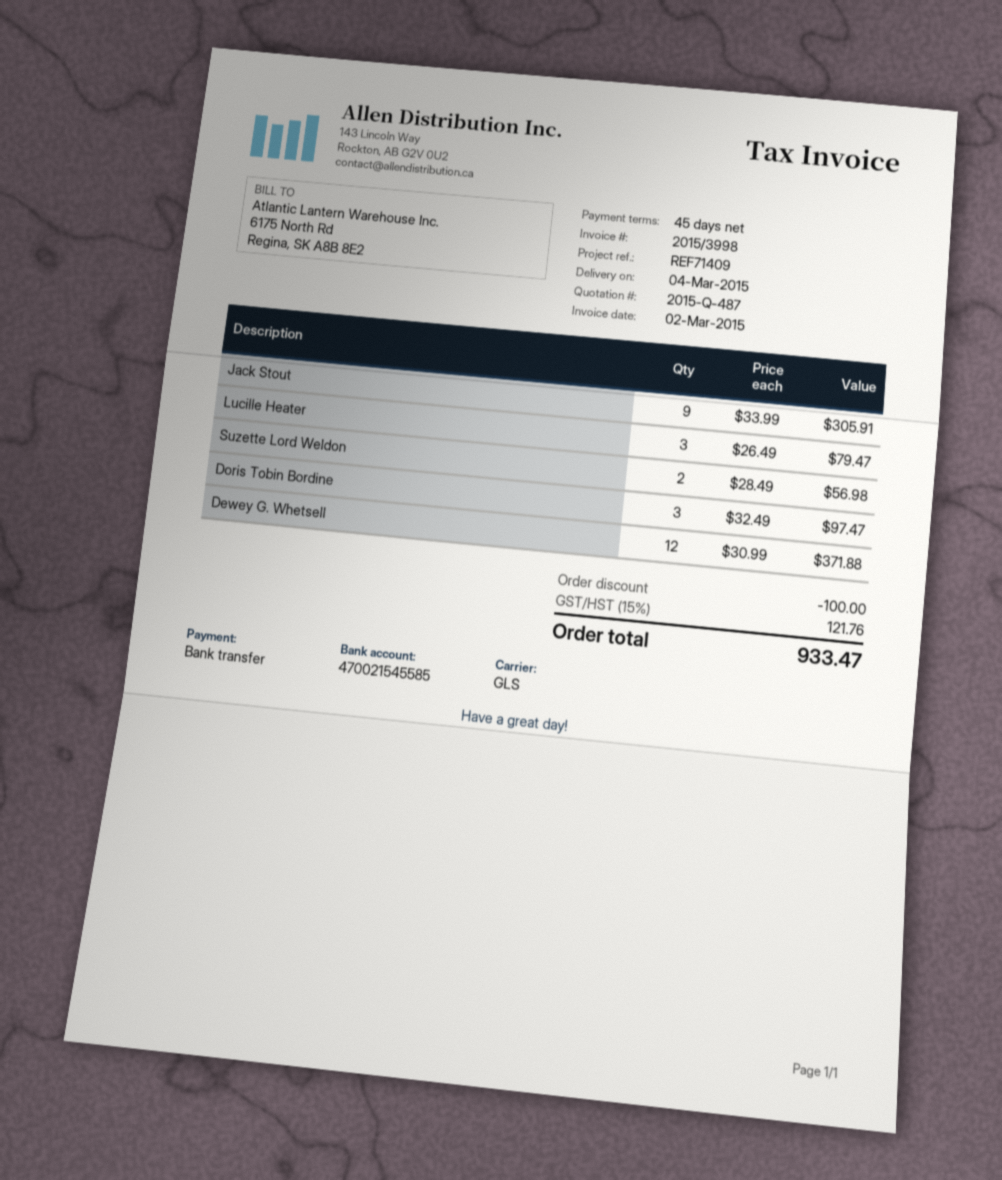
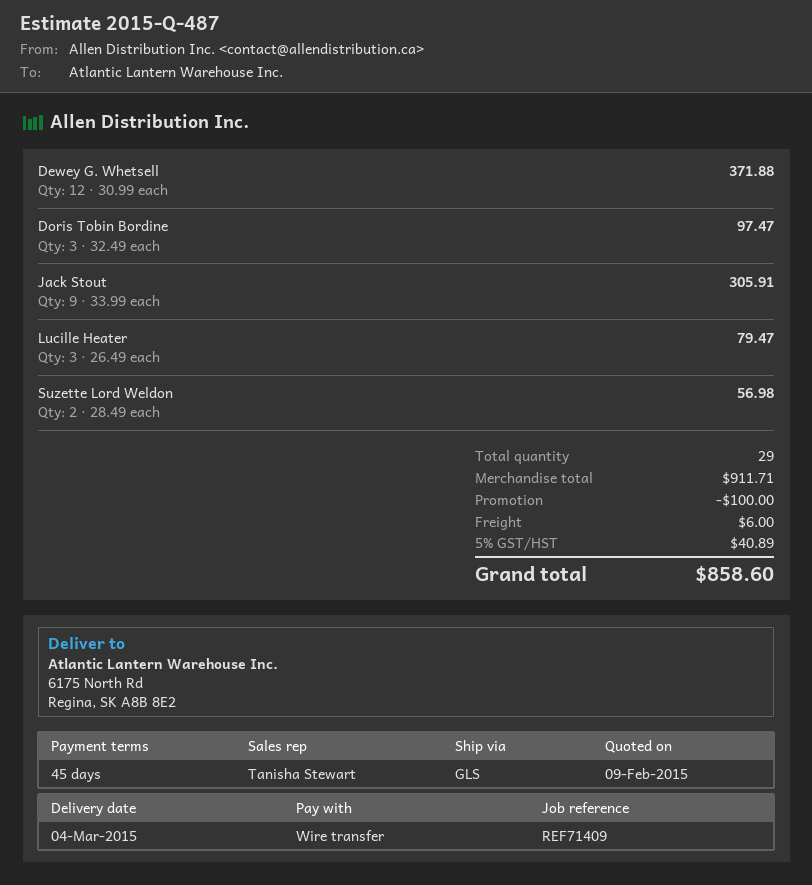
shipping: none -> 6.00
tax: 15% = 121.76 -> 5% = 40.89
total: 933.47 -> 858.60

